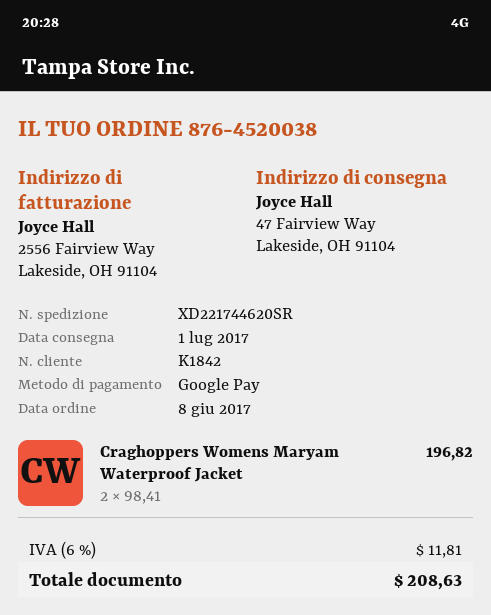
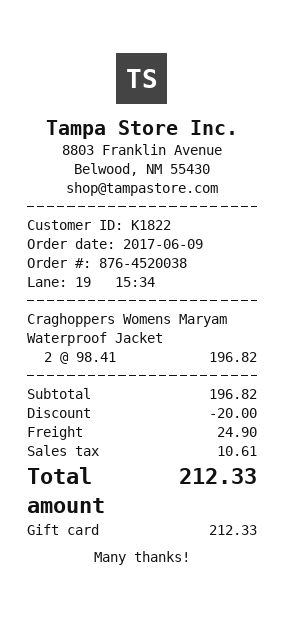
order date: 2017-06-08 -> 2017-06-09
customer number: K1842 -> K1822
payment method: Google Pay -> gift card
discount: none -> 20.00
shipping: none -> 24.90
tax: 11.81 -> 10.61
total: 208.63 -> 212.33

